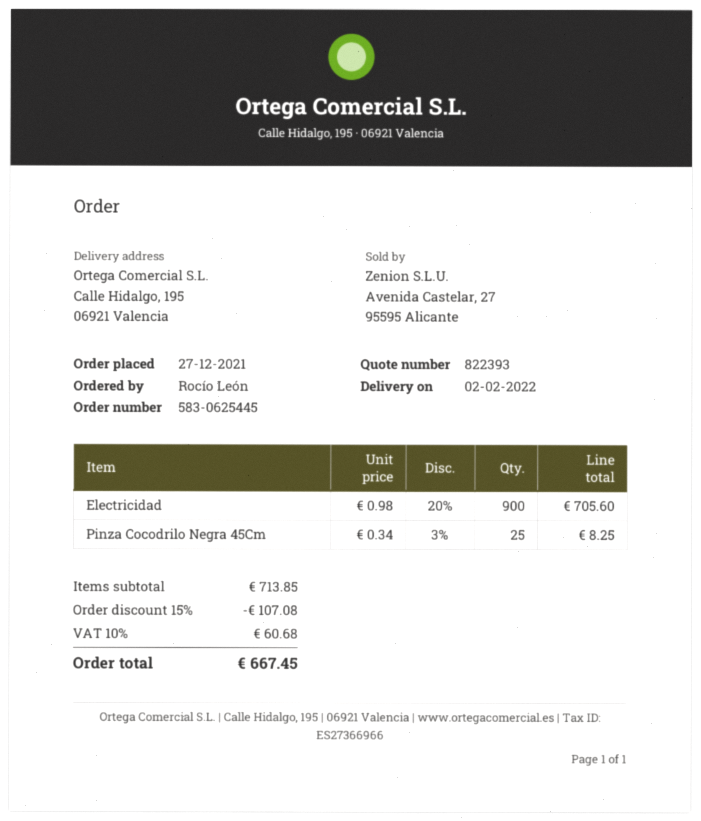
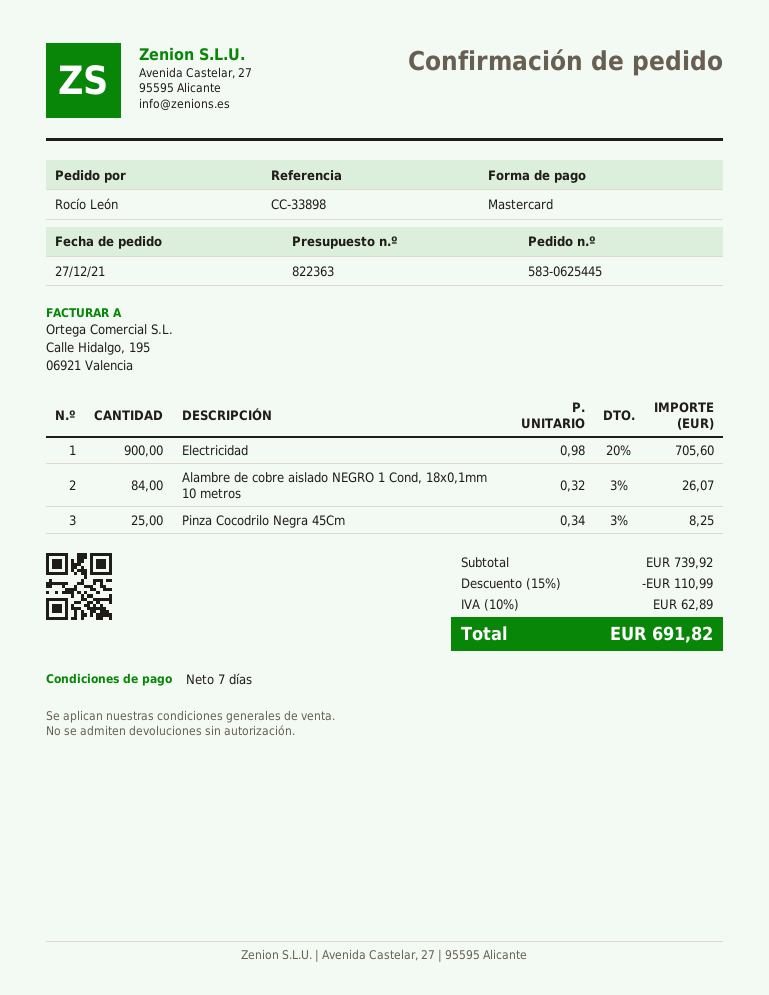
quote number: 822393 -> 822363
Alambre de cobre aislado NEGRO 1 Cond, 18x0,1mm 10 metros: none -> 84 x 0.32 - 3% = 26.07
subtotal: 713.85 -> 739.92
discount: 15% = 107.08 -> 15% = 110.99
tax: 10% = 60.68 -> 10% = 62.89
total: 667.45 -> 691.82

